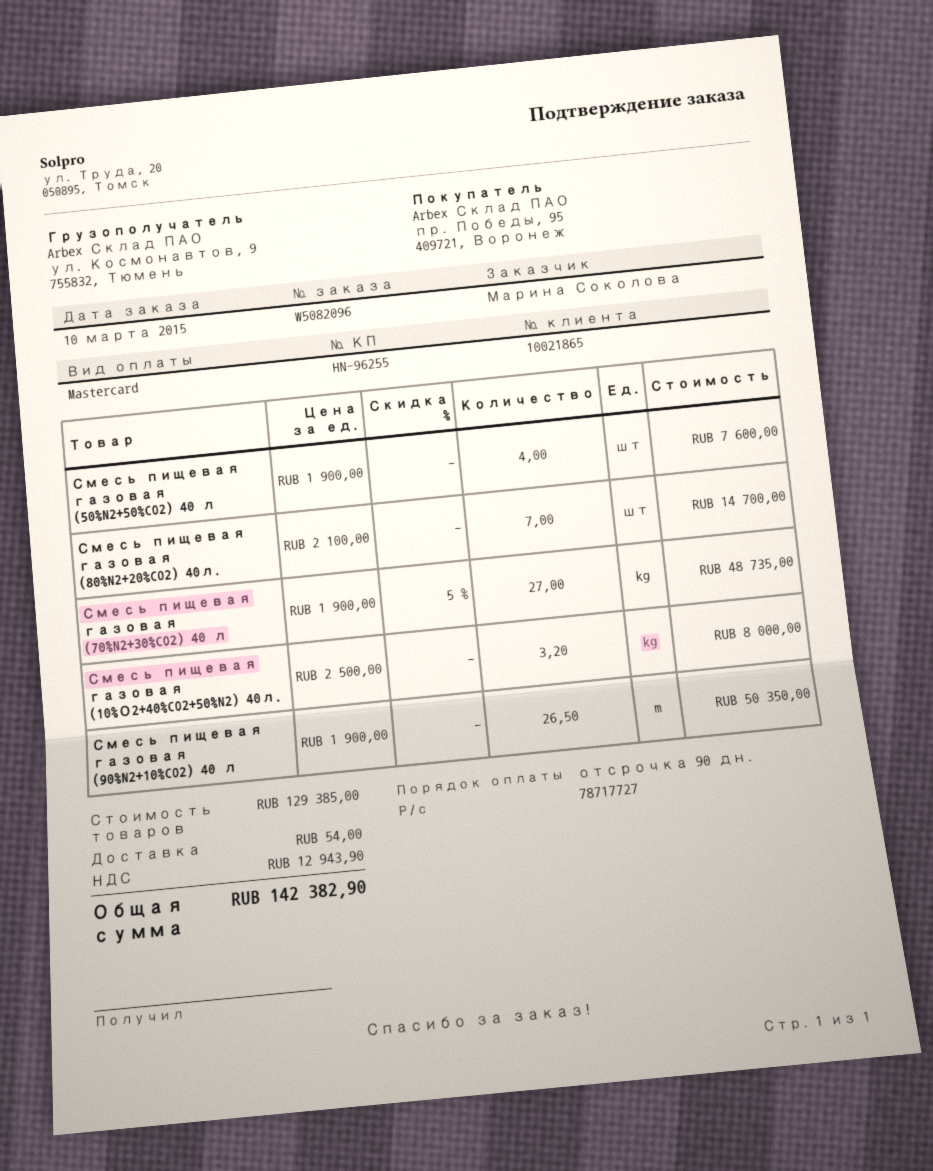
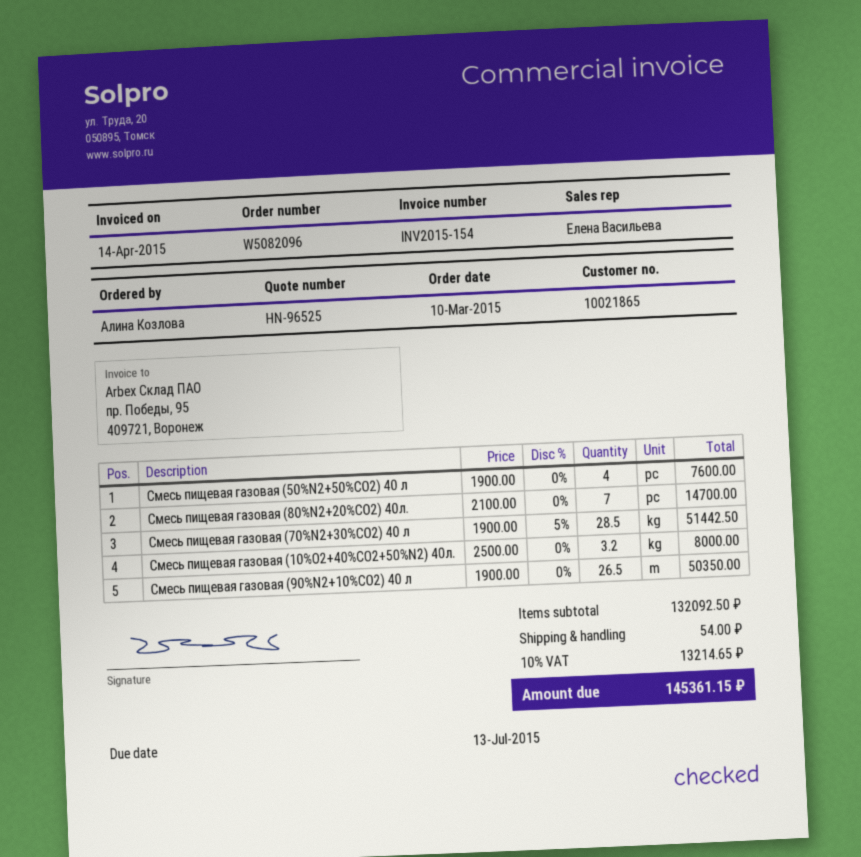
quote number: HN-96255 -> HN-96525
ordered by: Марина Соколова -> Алина Козлова
Смесь пищевая газовая (70%N2+30%CO2) 40 л: 27 x 1900.00 - 5% = 48735.00 -> 28.5 x 1900.00 - 5% = 51442.50
subtotal: 129385.00 -> 132092.50
tax: 12943.90 -> 13214.65
total: 142382.90 -> 145361.15

